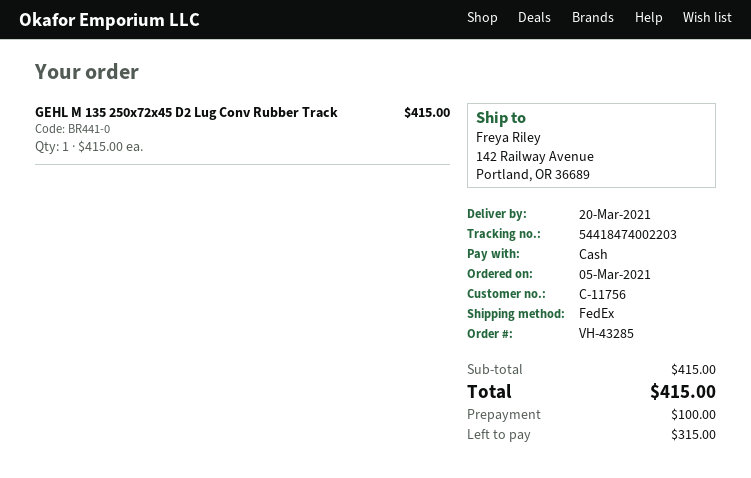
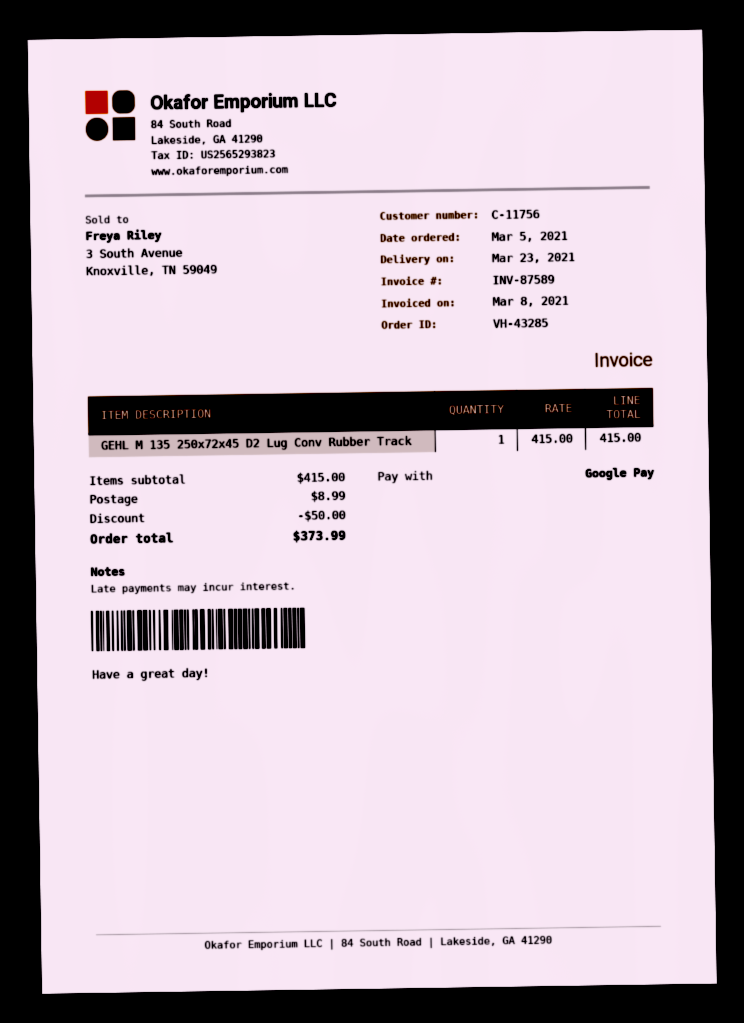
delivery date: 2021-03-20 -> 2021-03-23
payment method: cash -> Google Pay
discount: none -> 50.00
shipping: none -> 8.99
total: 415.00 -> 373.99

